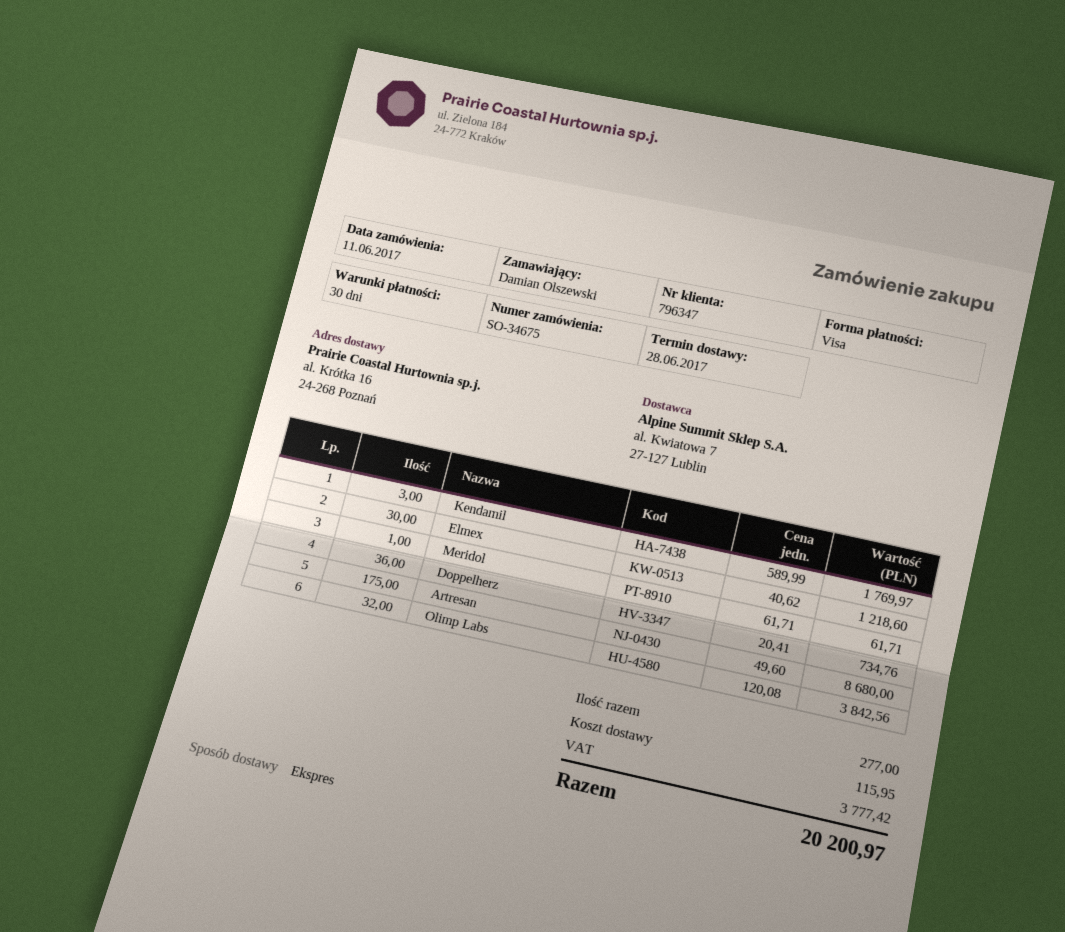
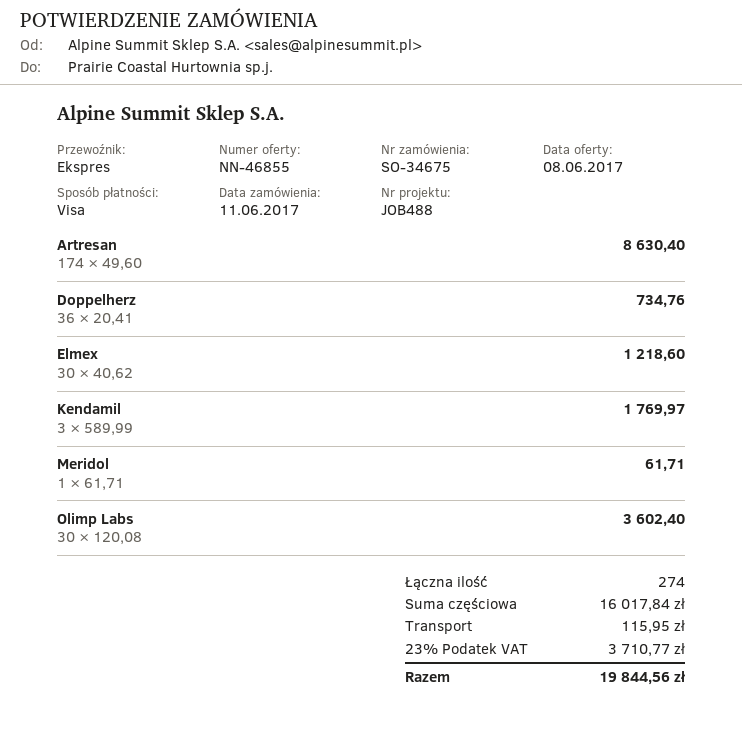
Artresan: 175 x 49.60 = 8680.00 -> 174 x 49.60 = 8630.40
Olimp Labs: 32 x 120.08 = 3842.56 -> 30 x 120.08 = 3602.40
total quantity: 277 -> 274
tax: 3777.42 -> 3710.77
total: 20200.97 -> 19844.56

